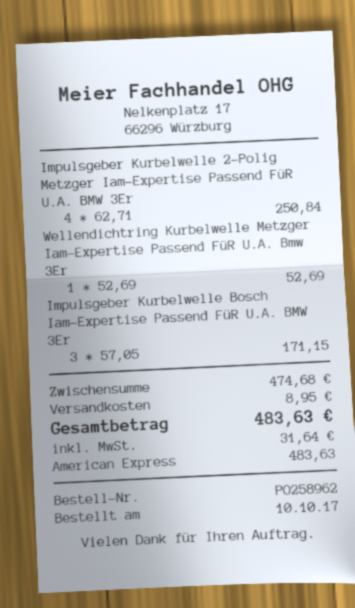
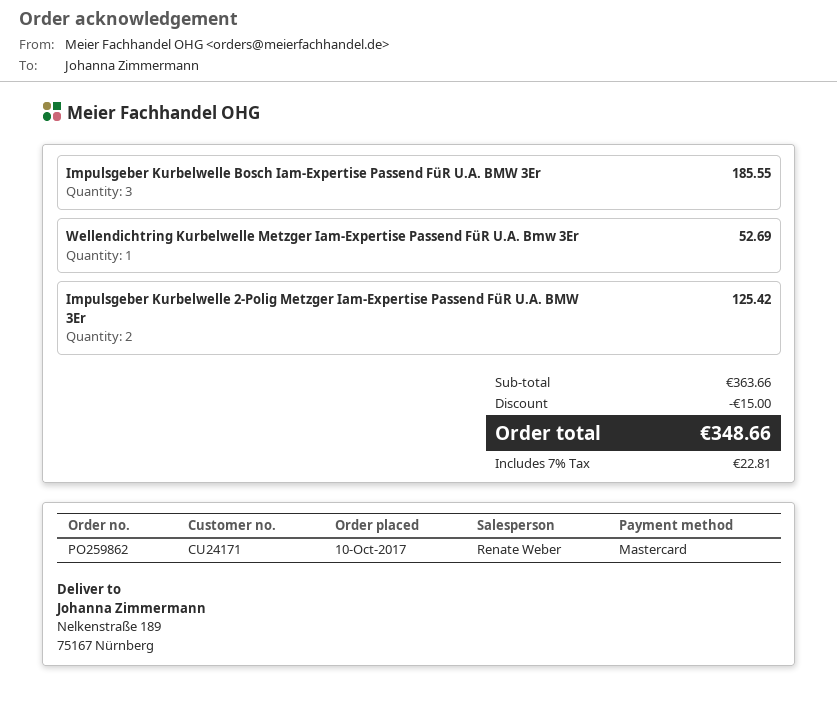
order number: PO258962 -> PO259862
payment method: American Express -> Mastercard
Impulsgeber Kurbelwelle 2-Polig Metzger Iam-Expertise Passend FüR U.A. BMW 3Er: 4 for 250.84 -> 2 for 125.42
Impulsgeber Kurbelwelle Bosch Iam-Expertise Passend FüR U.A. BMW 3Er: 3 for 171.15 -> 3 for 185.55
subtotal: 474.68 -> 363.66
discount: none -> 15.00
shipping: 8.95 -> none
tax: 31.64 -> 22.81
total: 483.63 -> 348.66

